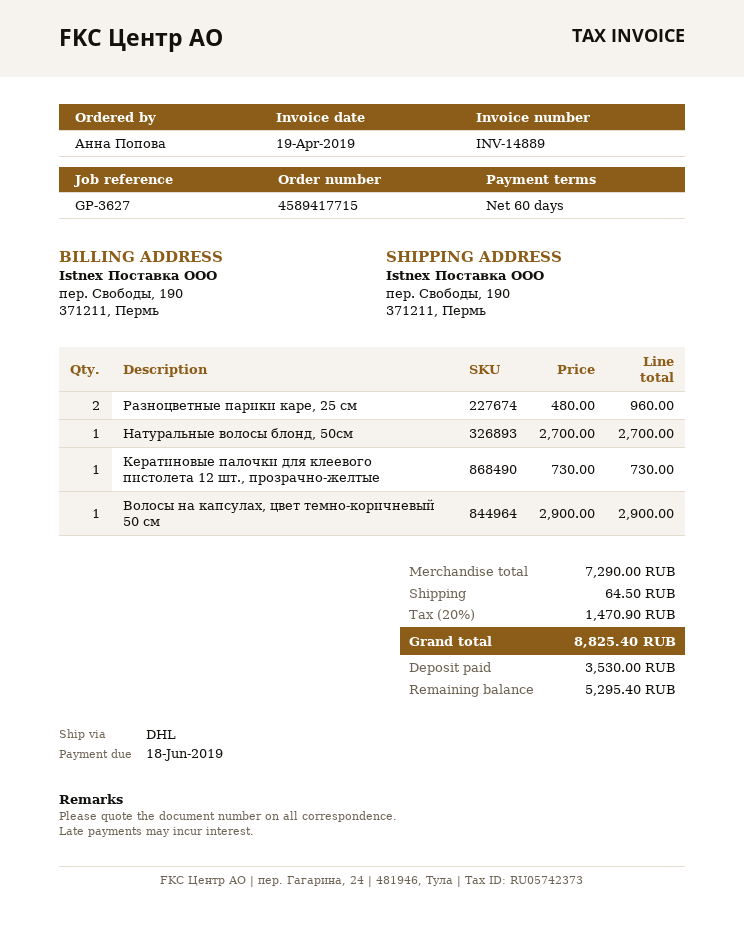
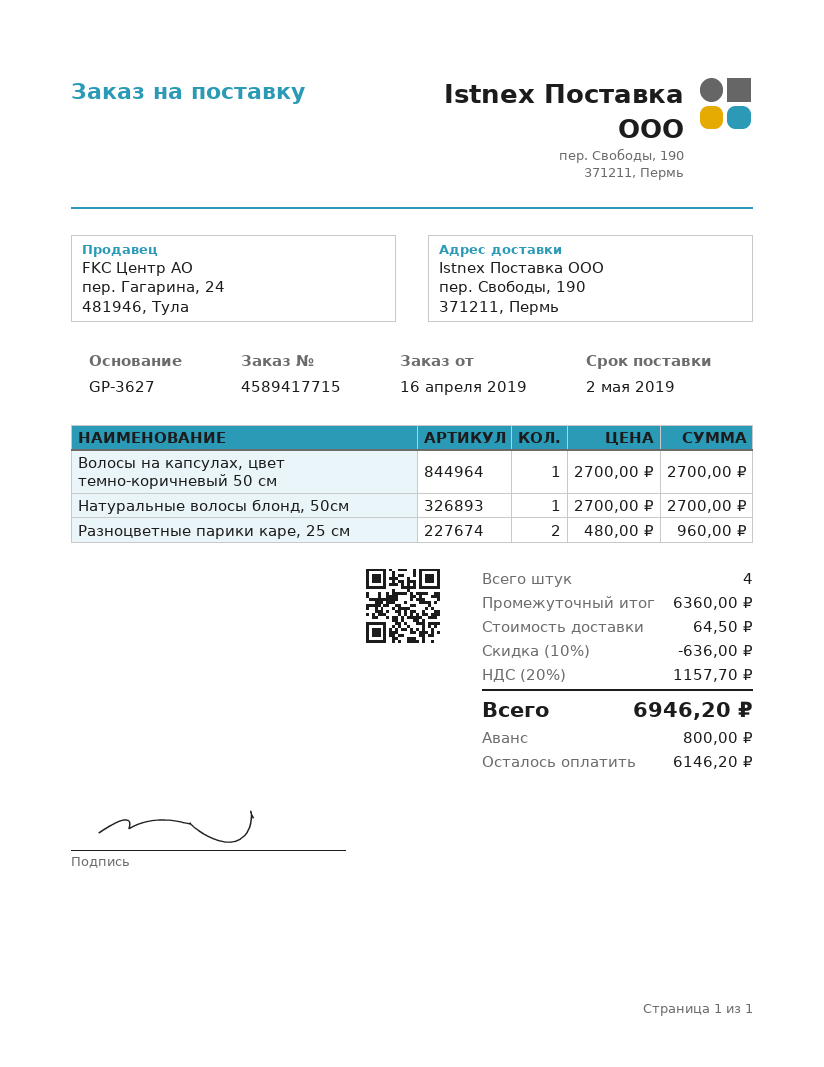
Кератиновые палочки для клеевого пистолета 12 шт., прозрачно-желтые: 1 x 730.00 = 730.00 -> none
Волосы на капсулах, цвет темно-коричневый 50 см: 1 x 2900.00 = 2900.00 -> 1 x 2700.00 = 2700.00
subtotal: 7290.00 -> 6360.00
discount: none -> 10% = 636.00
tax: 20% = 1470.90 -> 20% = 1157.70
total: 8825.40 -> 6946.20
deposit: 3530.00 -> 800.00
balance: 5295.40 -> 6146.20

